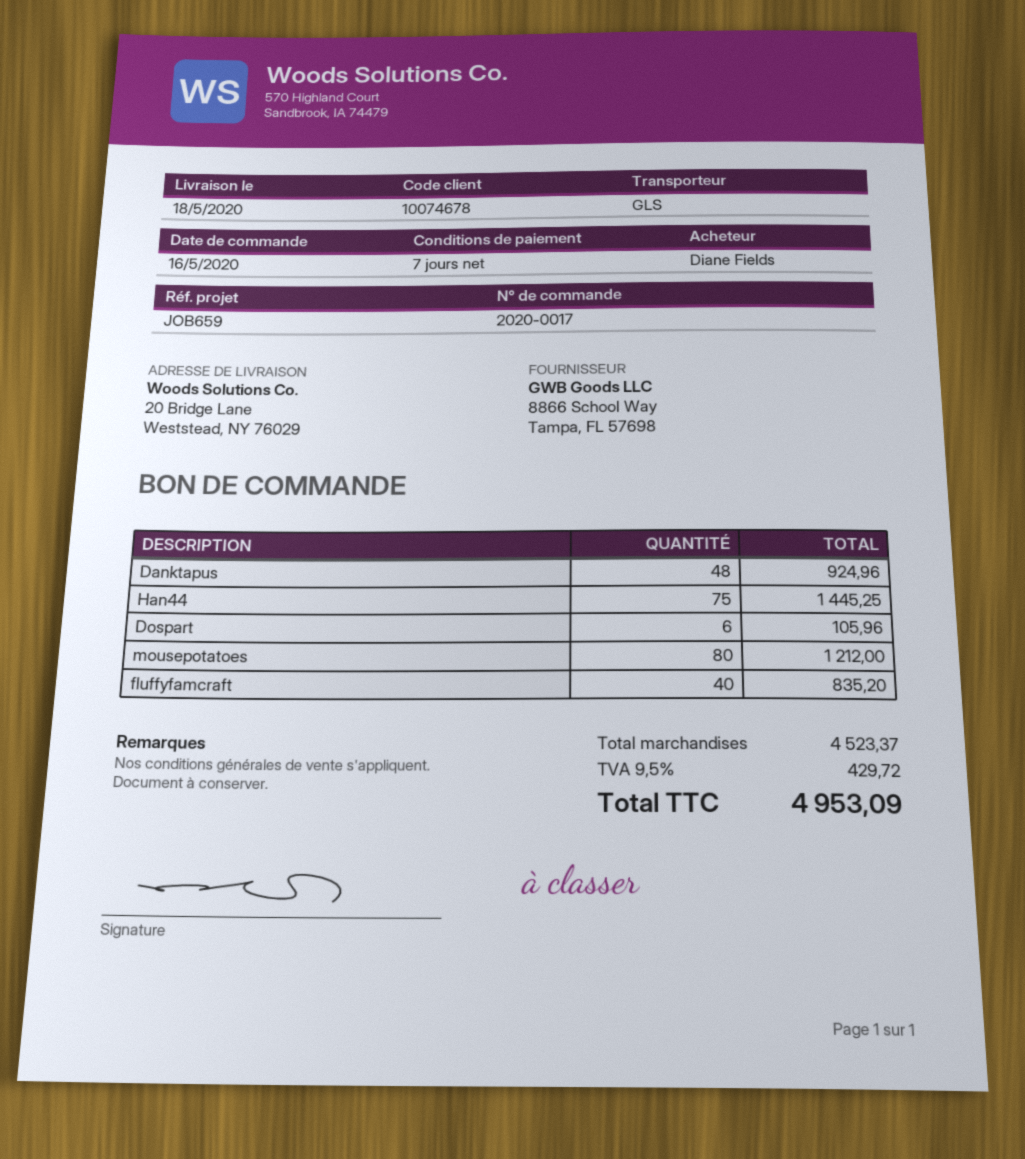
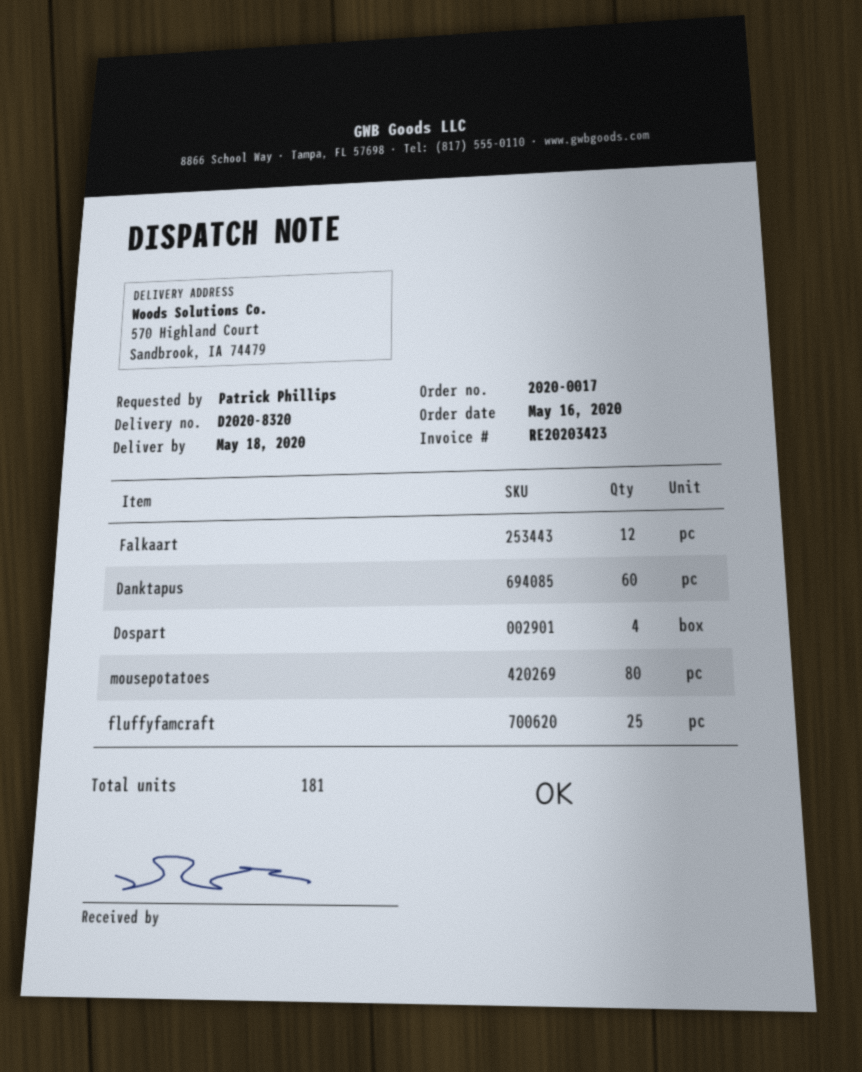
ordered by: Diane Fields -> Patrick Phillips
ship to: 20 Bridge Lane, Weststead, NY 76029 -> 570 Highland Court, Sandbrook, IA 74479
Danktapus: 48 -> 60
Han44: 75 -> none
Dospart: 6 -> 4
fluffyfamcraft: 40 -> 25
Falkaart: none -> 12

